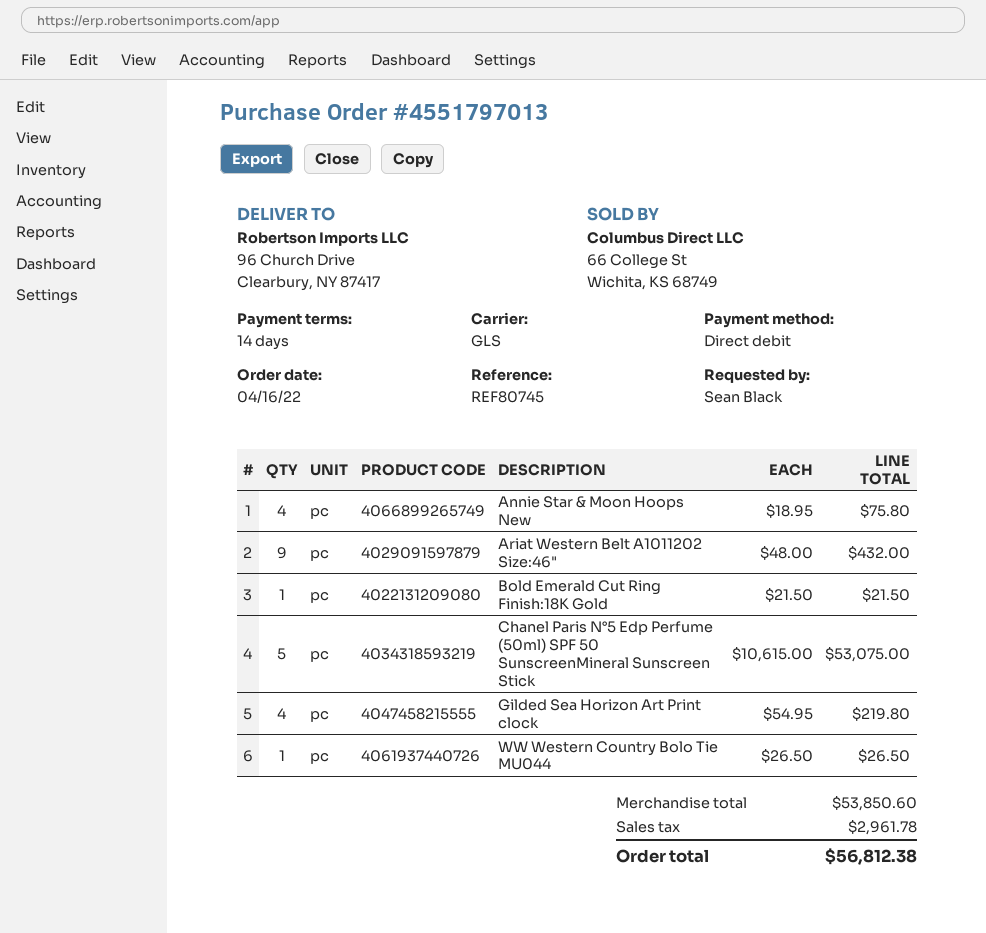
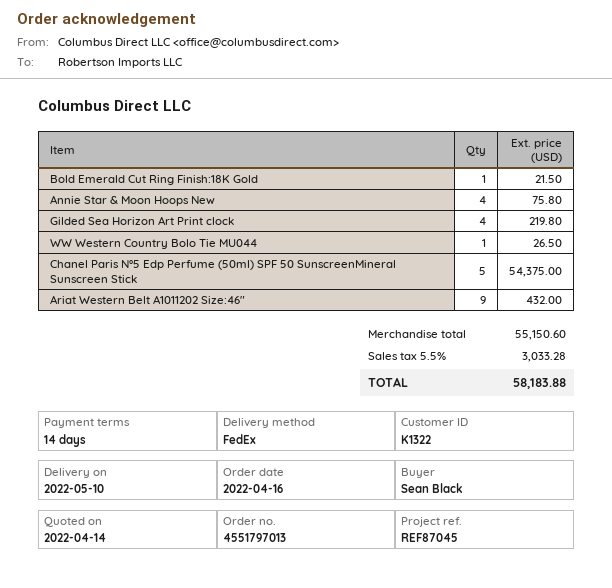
reference: REF80745 -> REF87045
shipping method: GLS -> FedEx
Chanel Paris N°5 Edp Perfume (50ml) SPF 50 SunscreenMineral Sunscreen Stick: 5 for 53075.00 -> 5 for 54375.00
subtotal: 53850.60 -> 55150.60
tax: 2961.78 -> 3033.28
total: 56812.38 -> 58183.88

